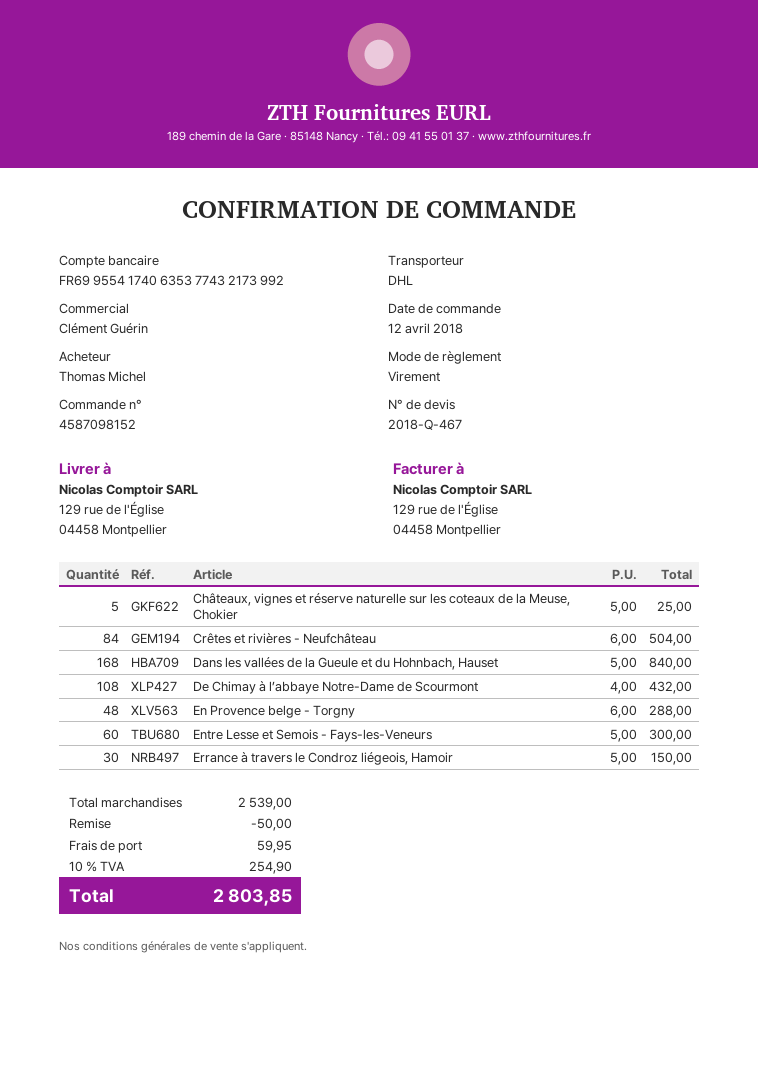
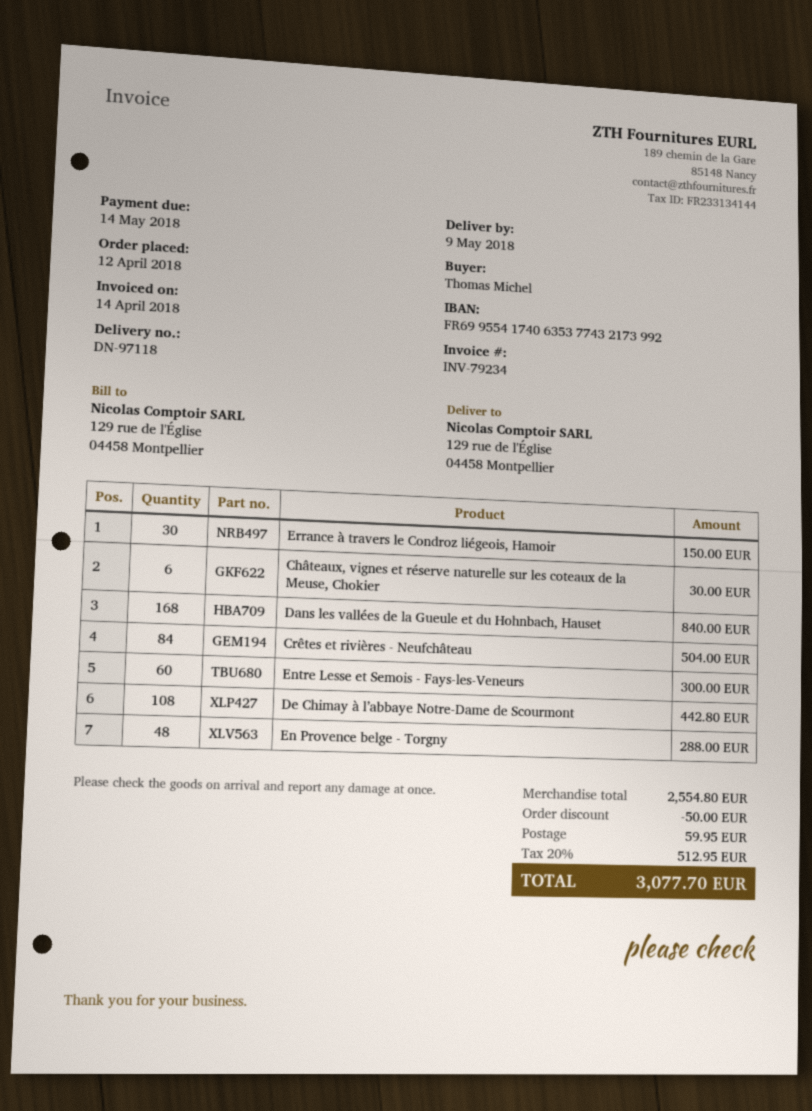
Châteaux, vignes et réserve naturelle sur les coteaux de la Meuse, Chokier: 5 for 25.00 -> 6 for 30.00
De Chimay à l’abbaye Notre-Dame de Scourmont: 108 for 432.00 -> 108 for 442.80
subtotal: 2539.00 -> 2554.80
tax: 10% = 254.90 -> 20% = 512.95
total: 2803.85 -> 3077.70

